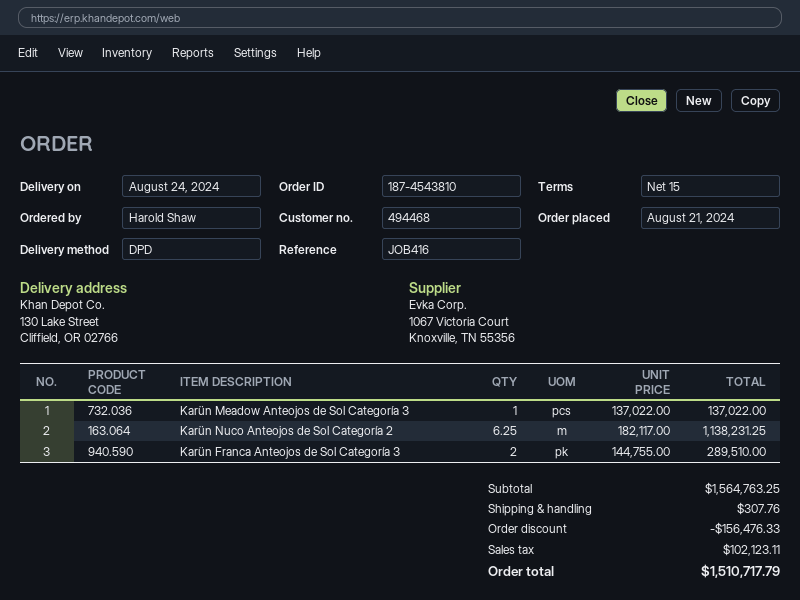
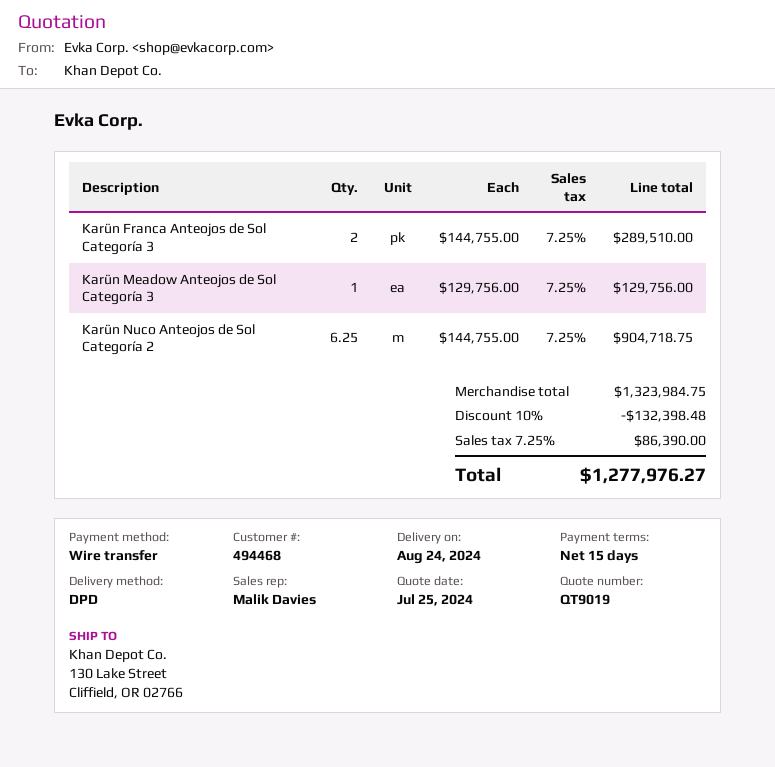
Karün Meadow Anteojos de Sol Categoría 3: 1 x 137022.00 = 137022.00 -> 1 x 129756.00 = 129756.00
Karün Nuco Anteojos de Sol Categoría 2: 6.25 x 182117.00 = 1138231.25 -> 6.25 x 144755.00 = 904718.75
subtotal: 1564763.25 -> 1323984.75
discount: 156476.33 -> 132398.48
shipping: 307.76 -> none
tax: 102123.11 -> 86390.00
total: 1510717.79 -> 1277976.27

